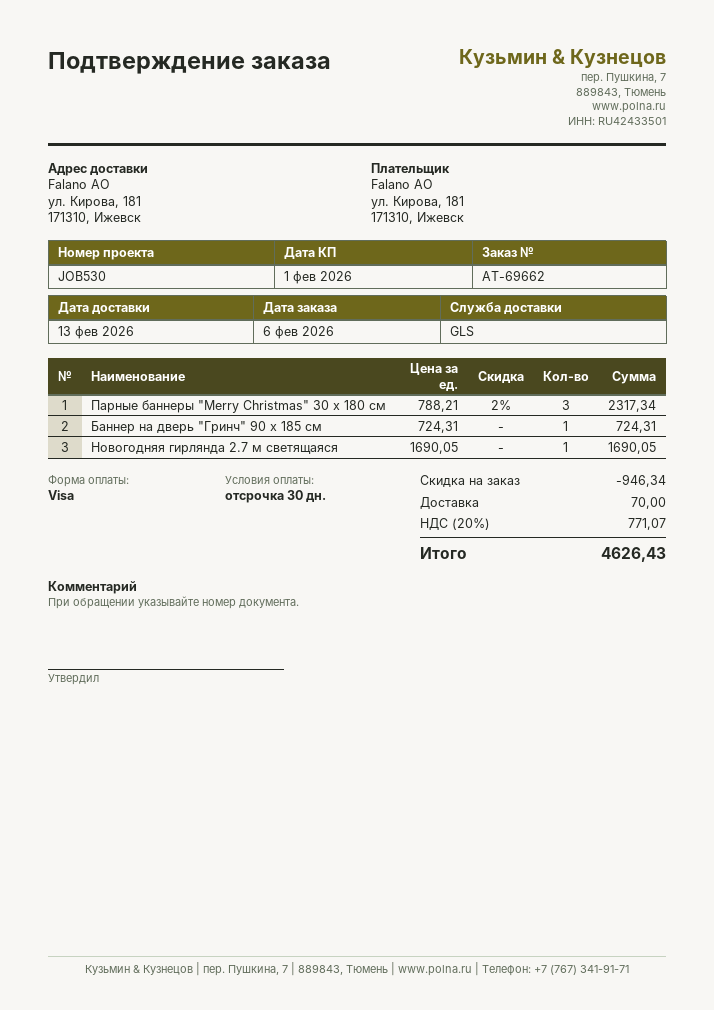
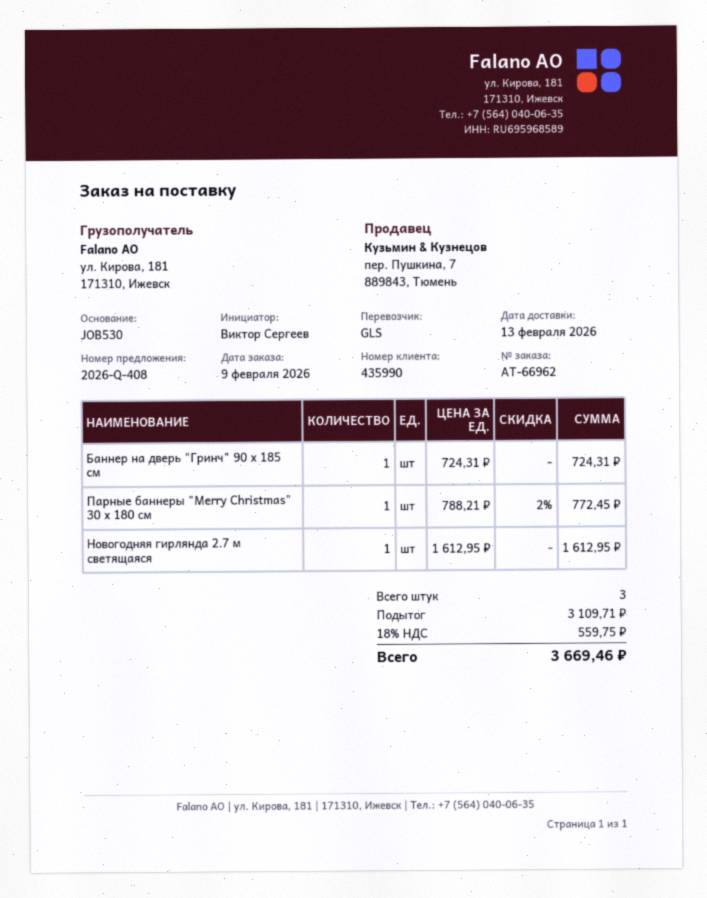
order number: AT-69662 -> AT-66962
order date: 2026-02-06 -> 2026-02-09
Парные баннеры "Merry Christmas" 30 х 180 см: 3 x 788.21 - 2% = 2317.34 -> 1 x 788.21 - 2% = 772.45
Новогодняя гирлянда 2.7 м светящаяся: 1 x 1690.05 = 1690.05 -> 1 x 1612.95 = 1612.95
discount: 946.34 -> none
shipping: 70.00 -> none
tax: 20% = 771.07 -> 18% = 559.75
total: 4626.43 -> 3669.46

